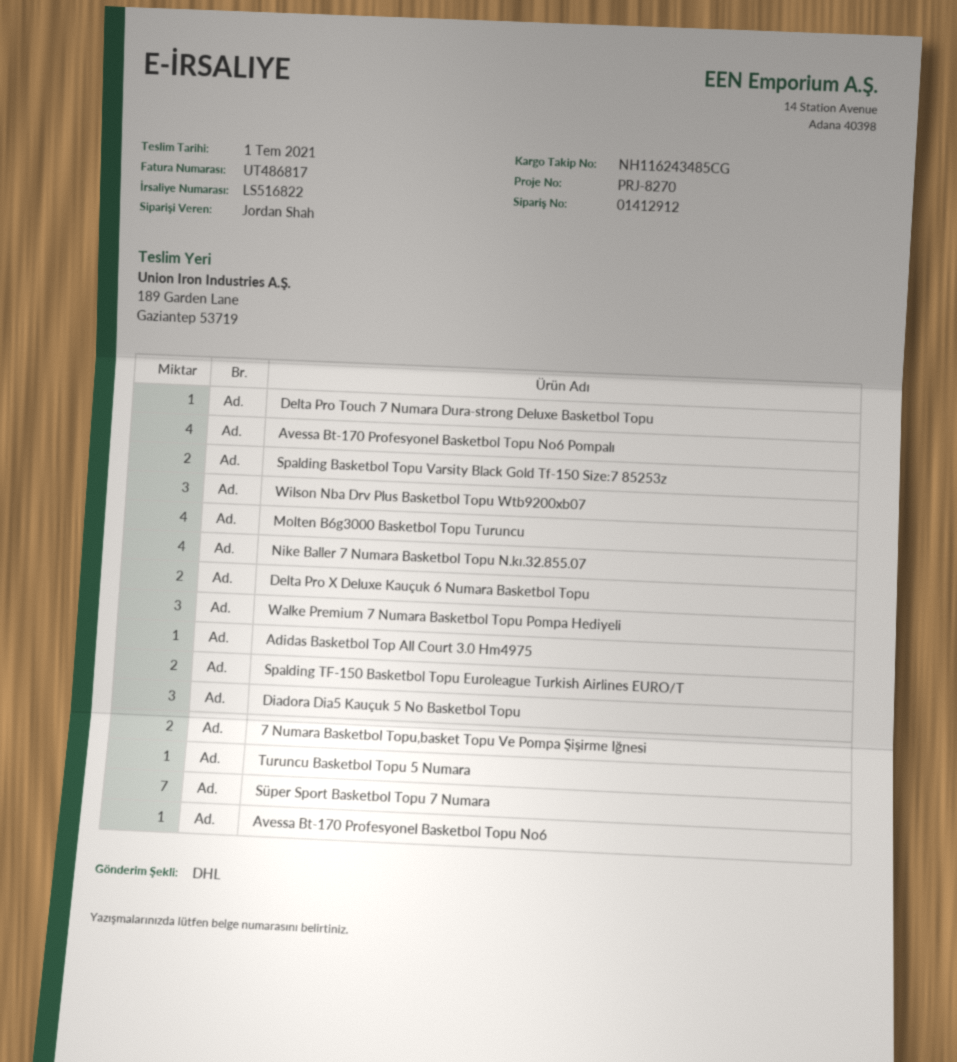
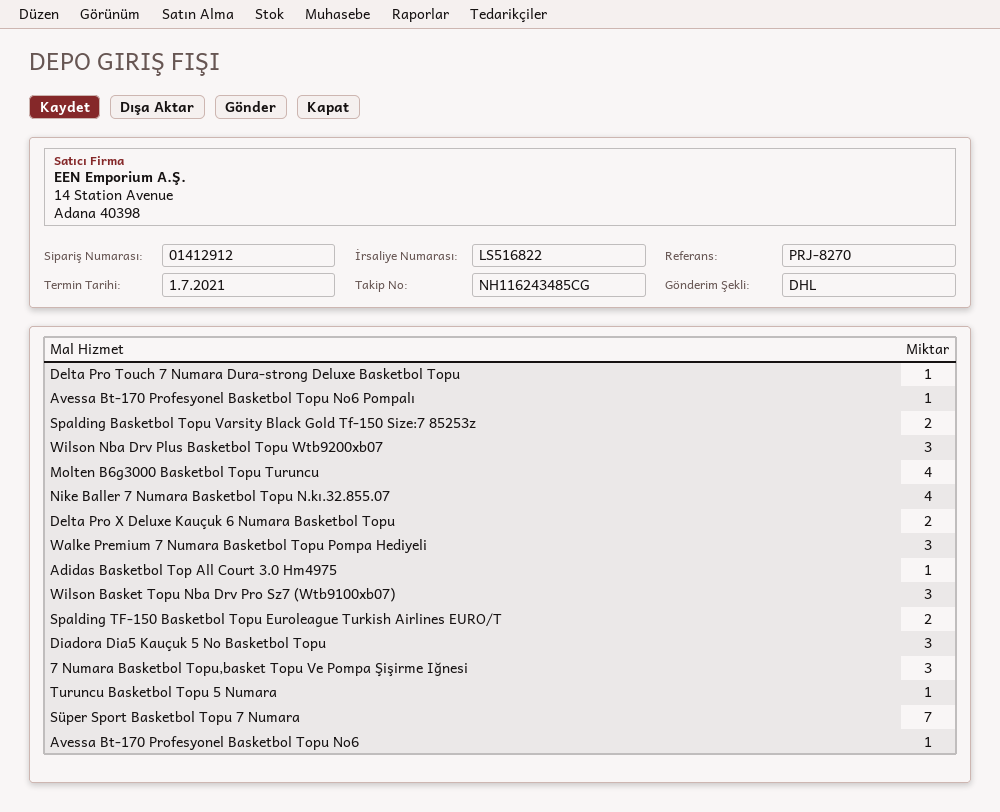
Avessa Bt-170 Profesyonel Basketbol Topu No6 Pompalı: 4 -> 1
7 Numara Basketbol Topu,basket Topu Ve Pompa Şişirme Iğnesi: 2 -> 3
Wilson Basket Topu Nba Drv Pro Sz7 (Wtb9100xb07): none -> 3

